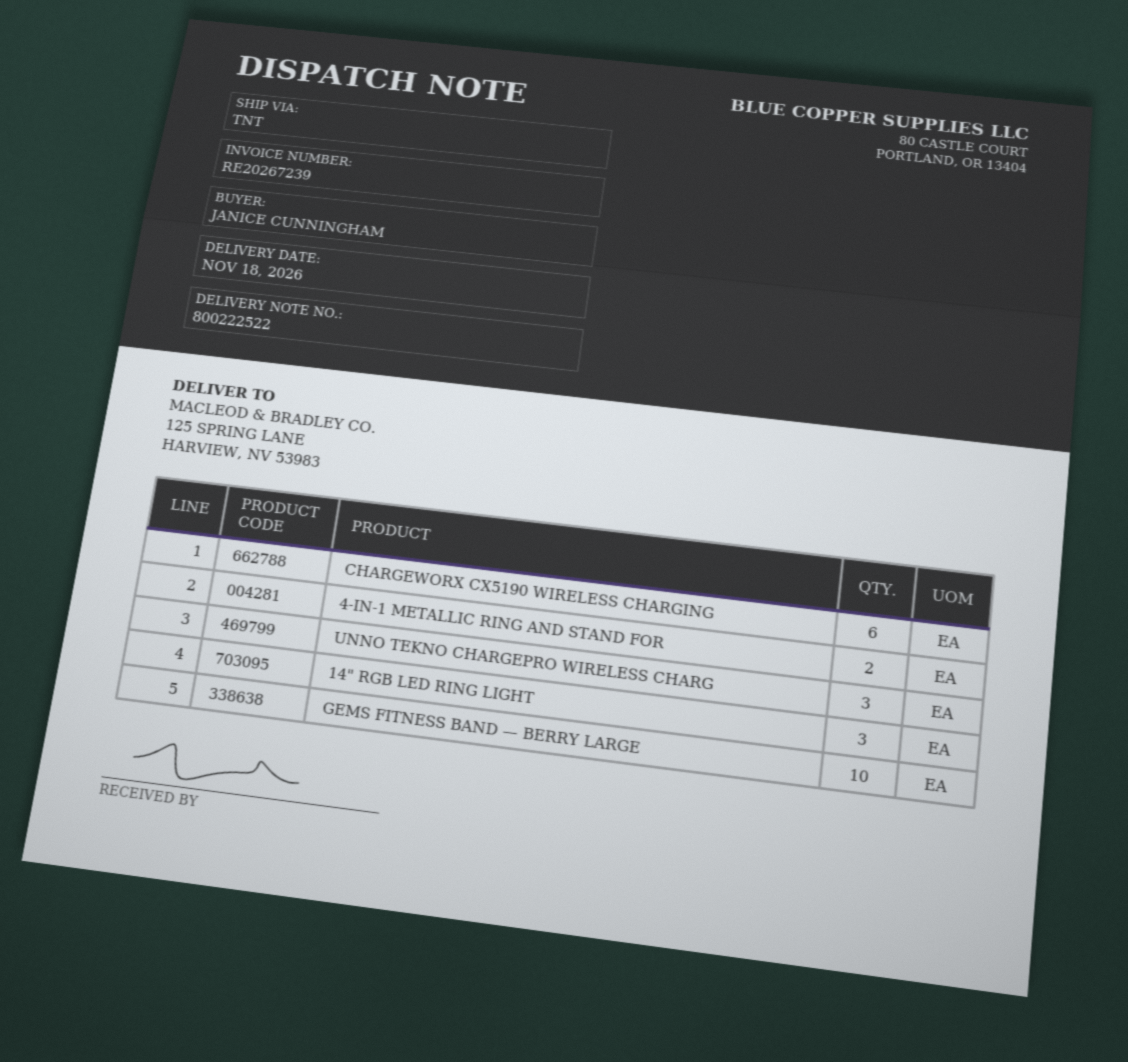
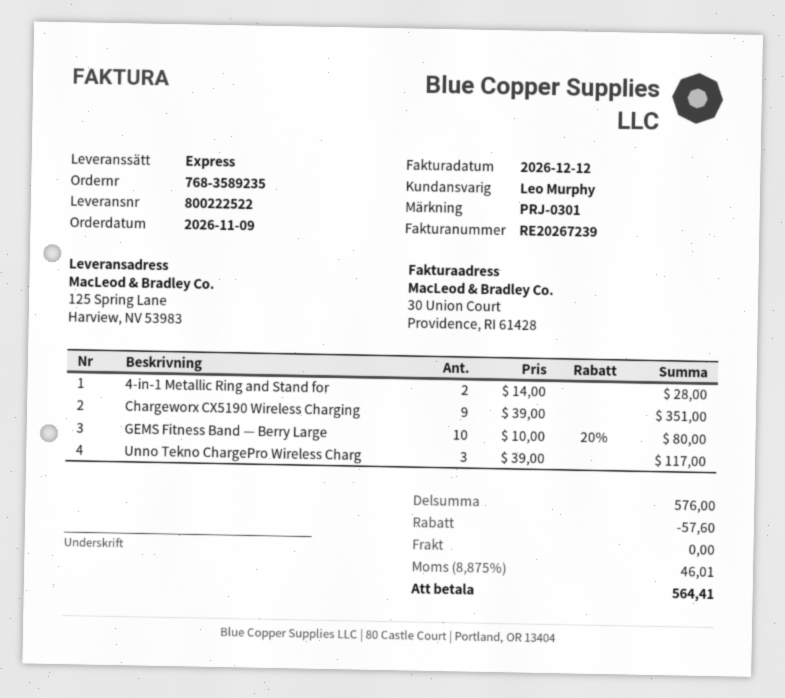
shipping method: TNT -> express
CHARGEWORX CX5190 WIRELESS CHARGING: 6 -> 9
14" RGB LED RING LIGHT: 3 -> none

